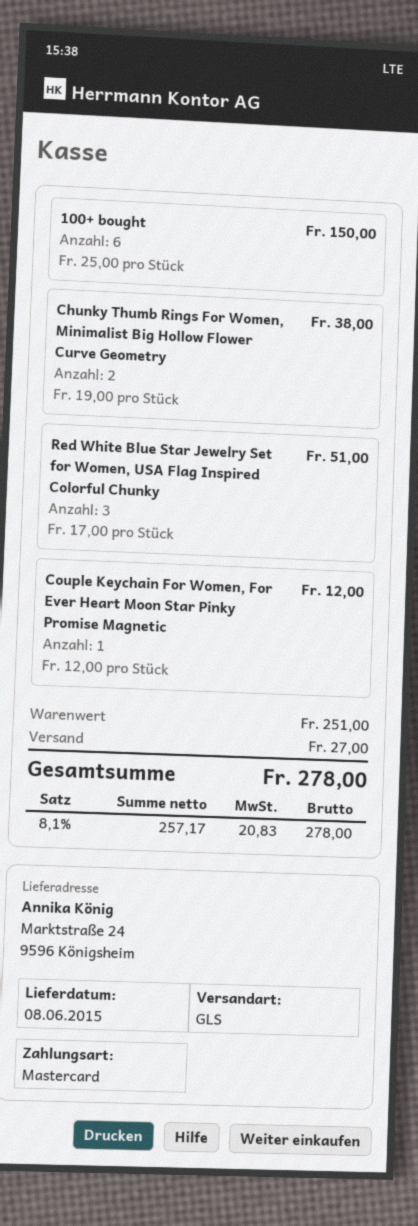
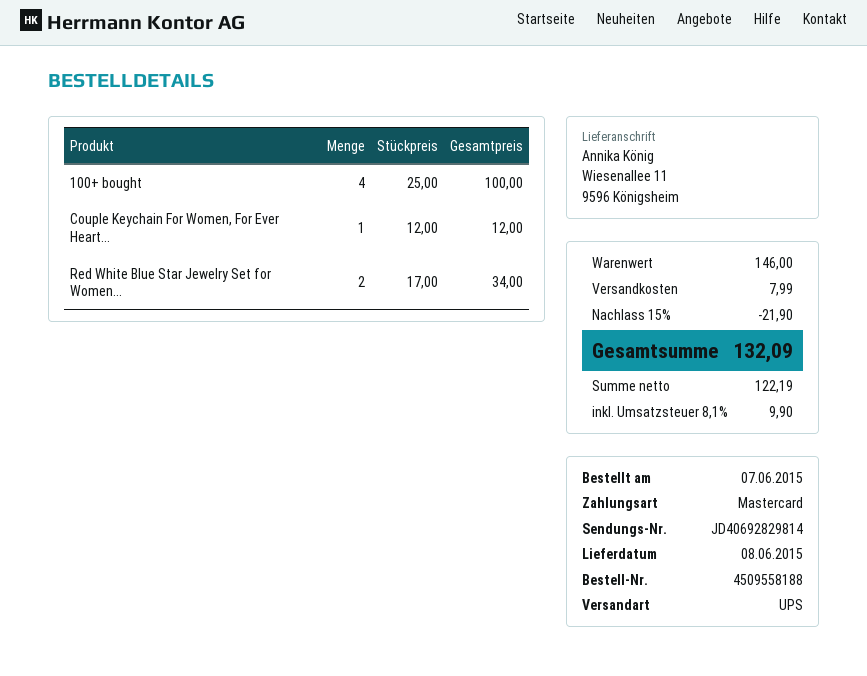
shipping method: GLS -> UPS
ship to: Marktstraße 24, 9596 Königsheim -> Wiesenallee 11, 9596 Königsheim
100+ bought: 6 x 25.00 = 150.00 -> 4 x 25.00 = 100.00
Chunky Thumb Rings For Women, Minimalist Big Hollow Flower Curve Geometry: 2 x 19.00 = 38.00 -> none
Red White Blue Star Jewelry Set for Women, USA Flag Inspired Colorful Chunky: 3 x 17.00 = 51.00 -> 2 x 17.00 = 34.00
subtotal: 251.00 -> 146.00
discount: none -> 15% = 21.90
shipping: 27.00 -> 7.99
net: 257.17 -> 122.19
tax: 8.1% = 20.83 -> 8.1% = 9.90
total: 278.00 -> 132.09

